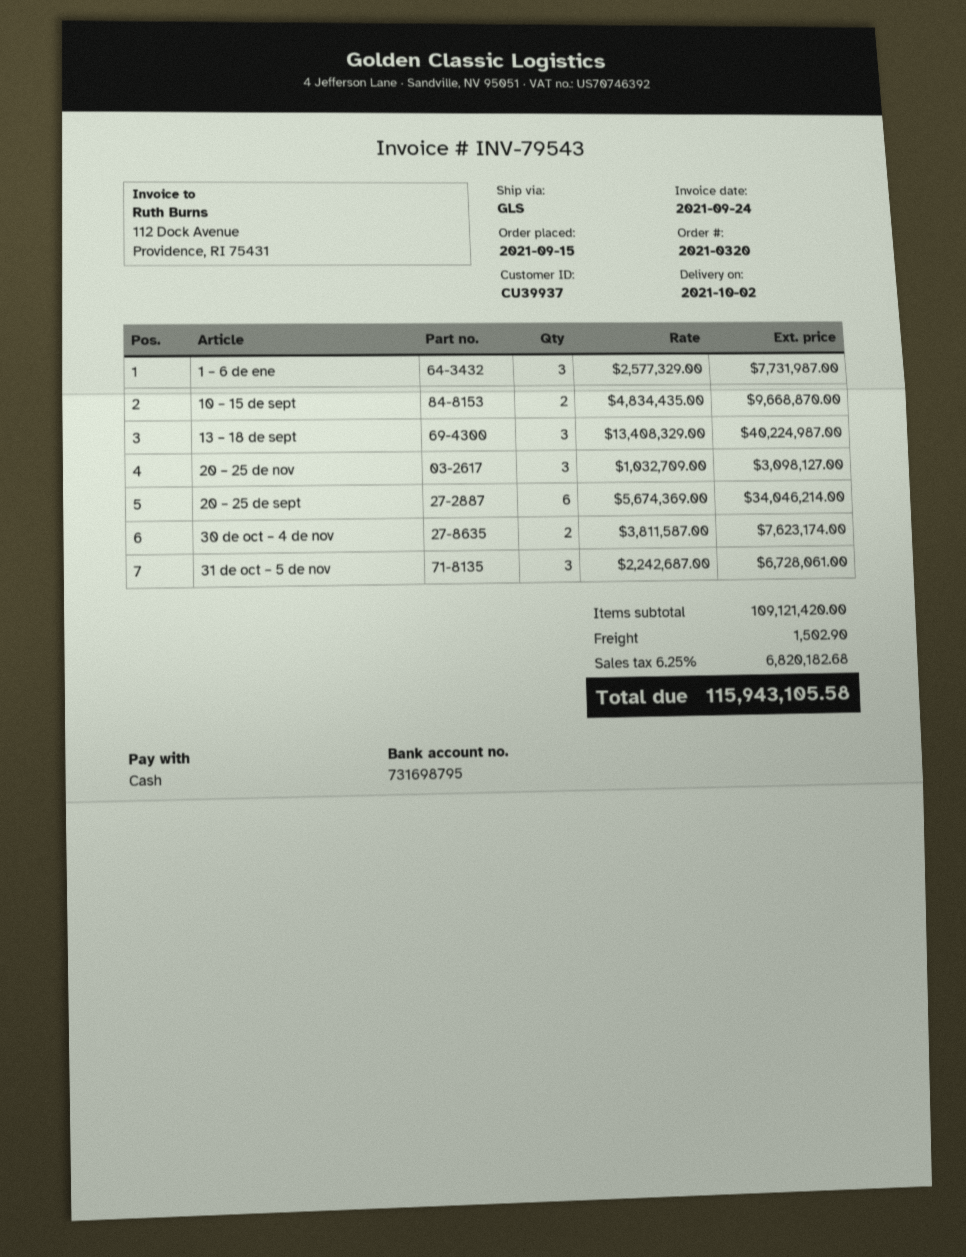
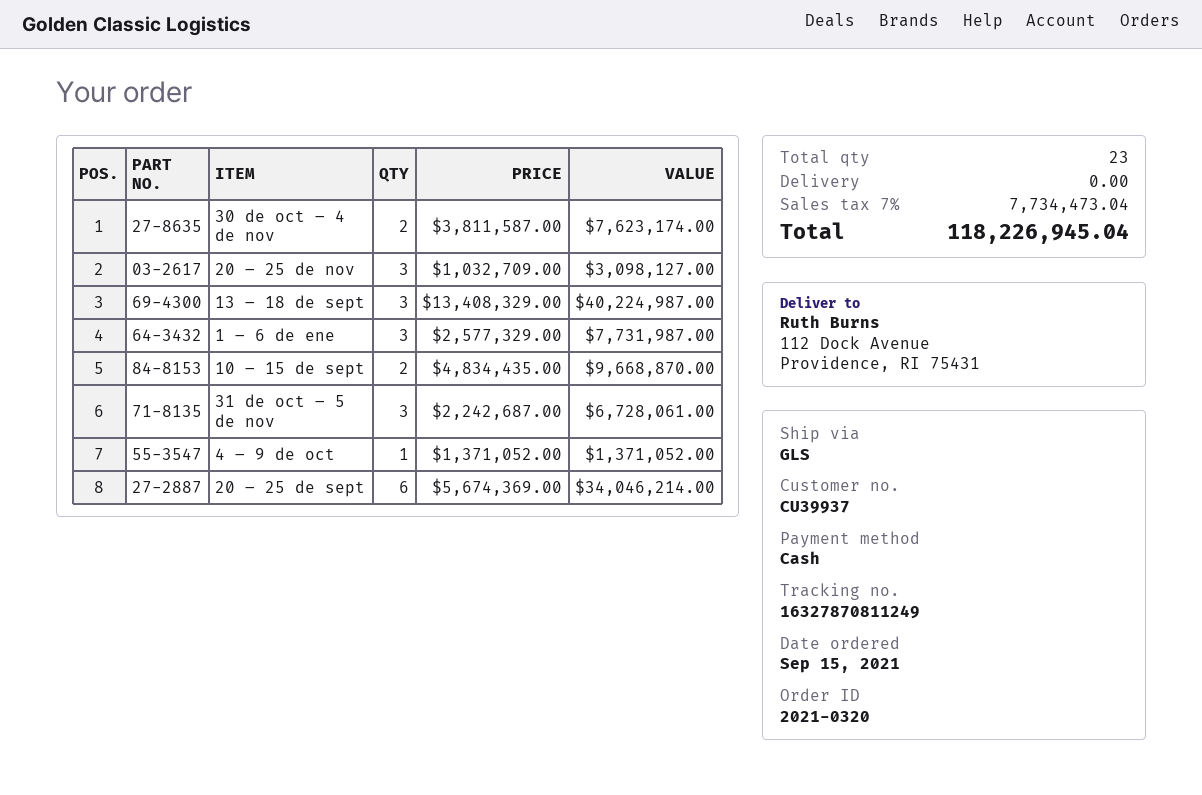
4 – 9 de oct: none -> 1 x 1371052.00 = 1371052.00
shipping: 1502.90 -> 0.00
tax: 6.25% = 6820182.68 -> 7% = 7734473.04
total: 115943105.58 -> 118226945.04

